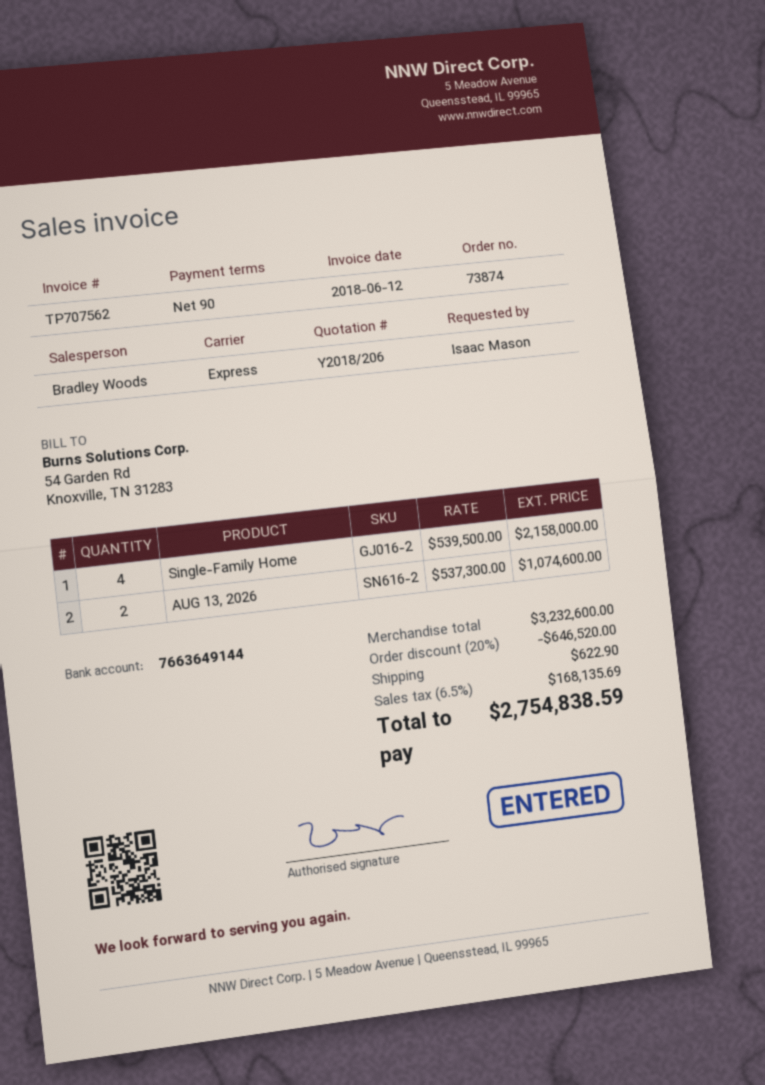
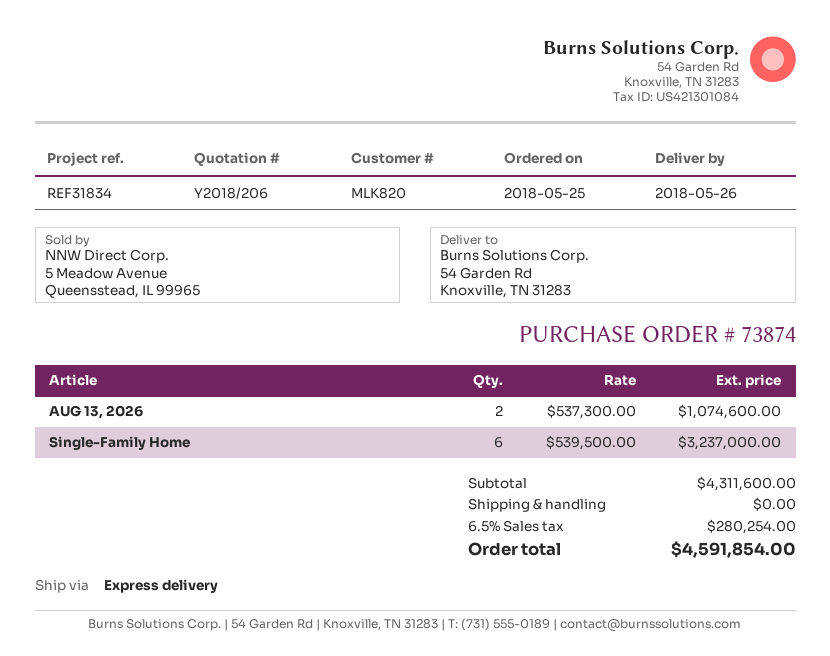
Single-Family Home: 4 x 539500.00 = 2158000.00 -> 6 x 539500.00 = 3237000.00
subtotal: 3232600.00 -> 4311600.00
discount: 20% = 646520.00 -> none
shipping: 622.90 -> 0.00
tax: 6.5% = 168135.69 -> 6.5% = 280254.00
total: 2754838.59 -> 4591854.00

